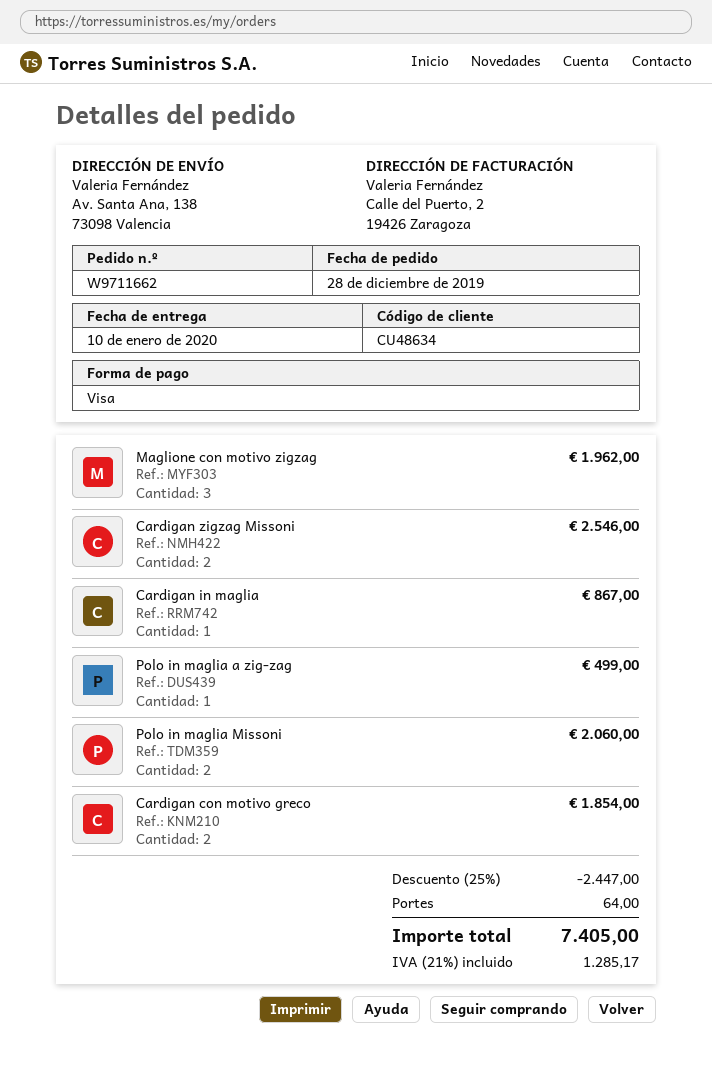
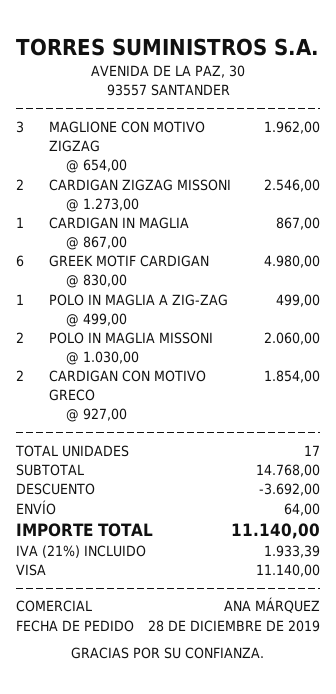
GREEK MOTIF CARDIGAN: none -> 6 for 4980.00
discount: 2447.00 -> 3692.00
tax: 21% = 1285.17 -> 21% = 1933.39
total: 7405.00 -> 11140.00

